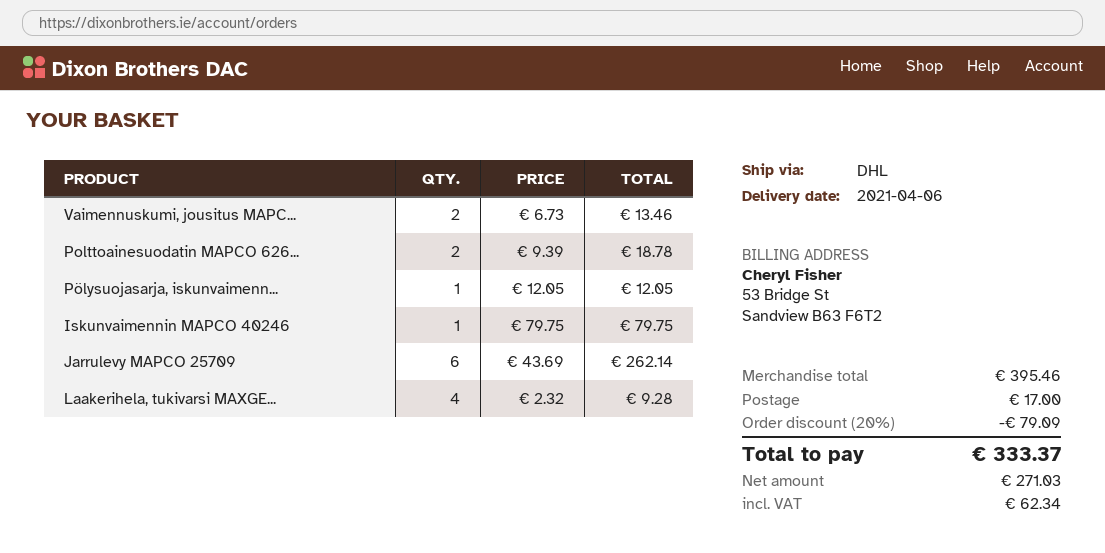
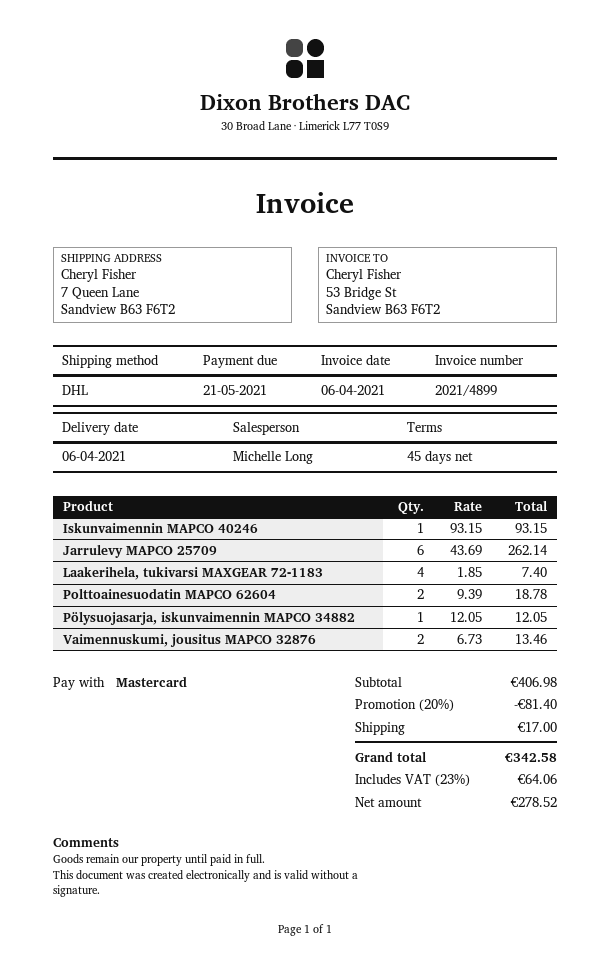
Iskunvaimennin MAPCO 40246: 1 x 79.75 = 79.75 -> 1 x 93.15 = 93.15
Laakerihela, tukivarsi MAXGE...: 4 x 2.32 = 9.28 -> 4 x 1.85 = 7.40
subtotal: 395.46 -> 406.98
discount: 20% = 79.09 -> 20% = 81.40
net: 271.03 -> 278.52
tax: 62.34 -> 64.06
total: 333.37 -> 342.58

